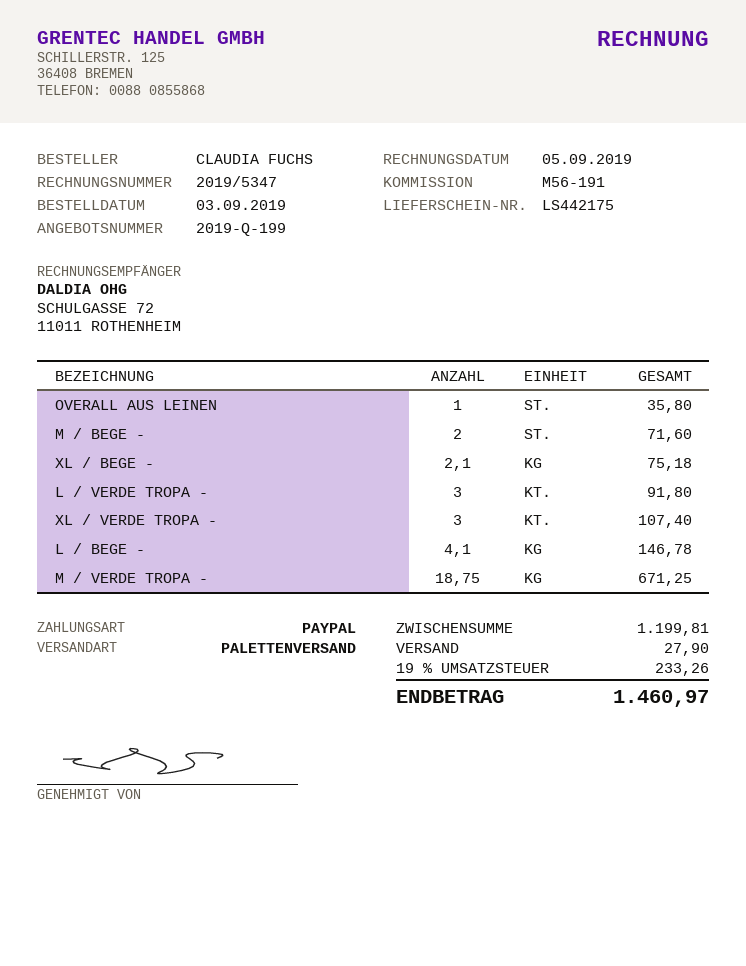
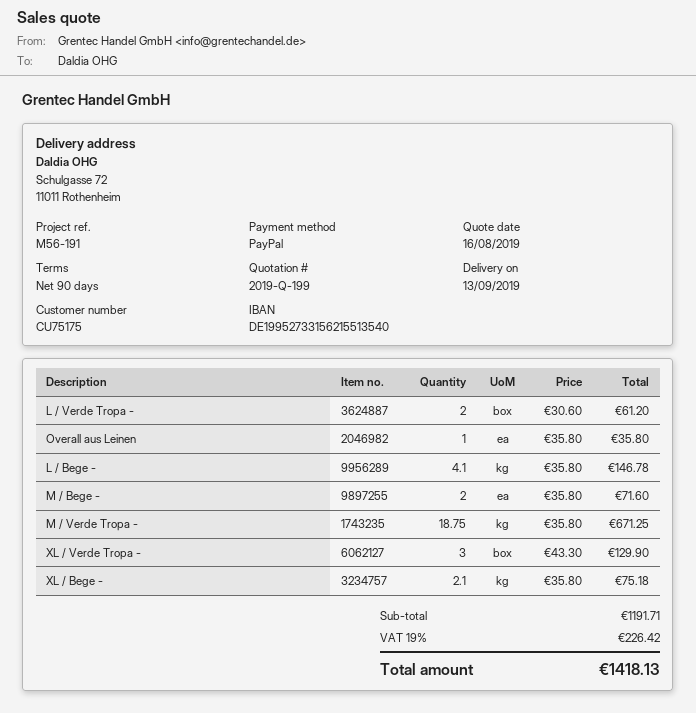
L / VERDE TROPA -: 3 for 91.80 -> 2 for 61.20
XL / VERDE TROPA -: 3 for 107.40 -> 3 for 129.90
subtotal: 1199.81 -> 1191.71
shipping: 27.90 -> none
tax: 19% = 233.26 -> 19% = 226.42
total: 1460.97 -> 1418.13

